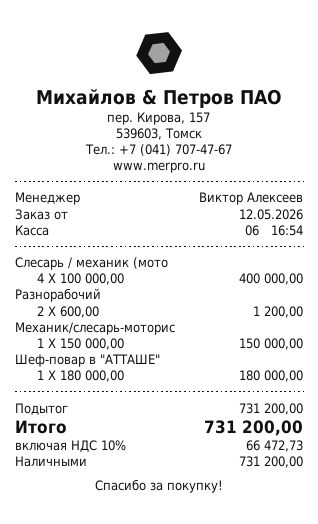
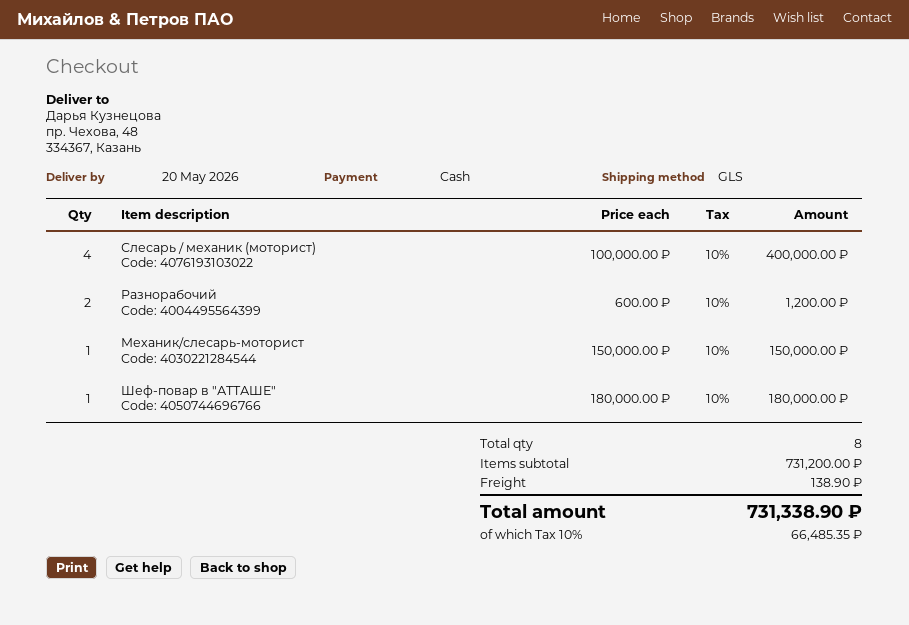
shipping: none -> 138.90
tax: 10% = 66472.73 -> 10% = 66485.35
total: 731200.00 -> 731338.90

